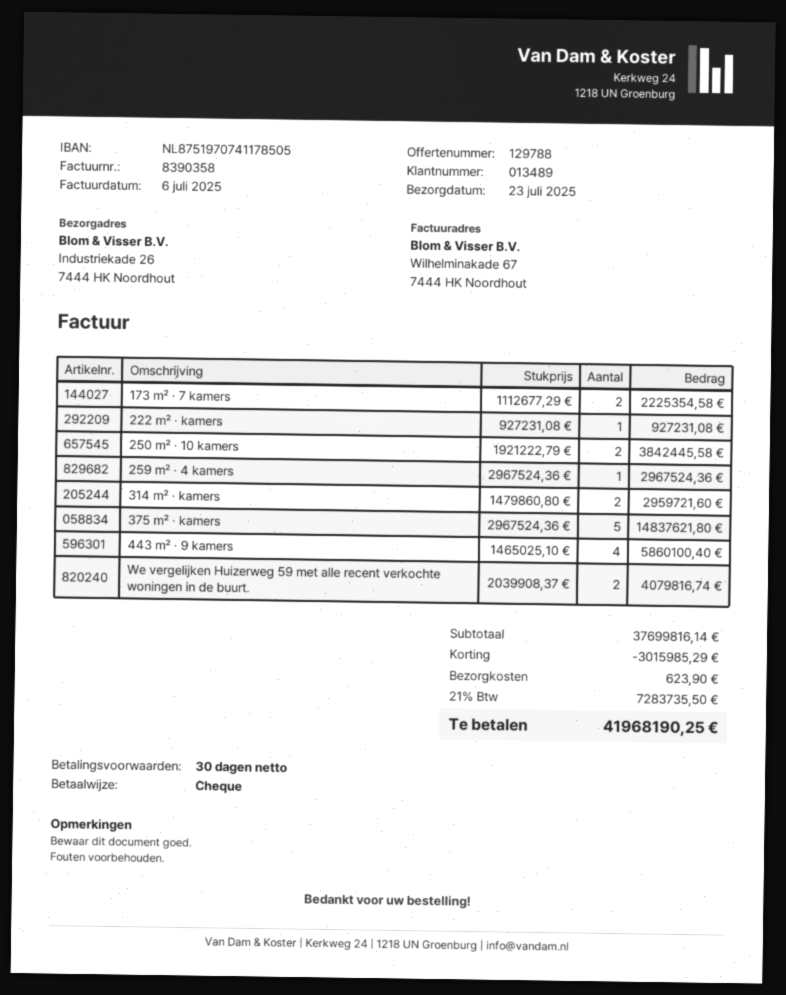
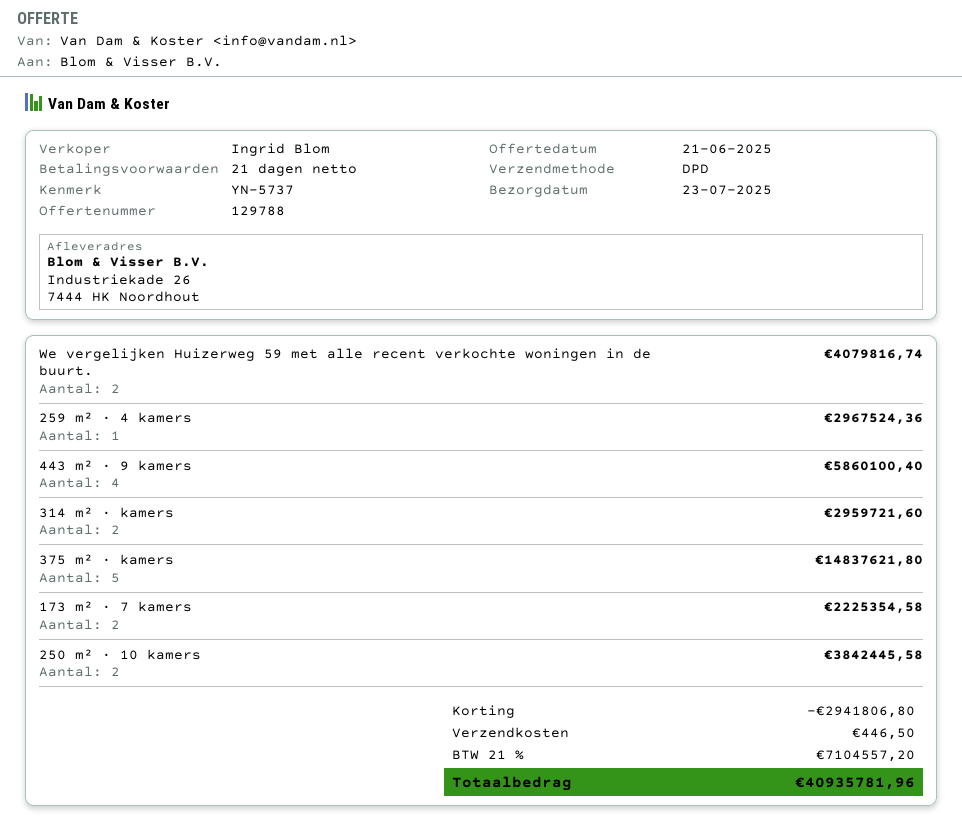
payment terms: 30 days -> 21 days
222 m² · kamers: 1 for 927231.08 -> none
discount: 3015985.29 -> 2941806.80
shipping: 623.90 -> 446.50
tax: 21% = 7283735.50 -> 21% = 7104557.20
total: 41968190.25 -> 40935781.96

